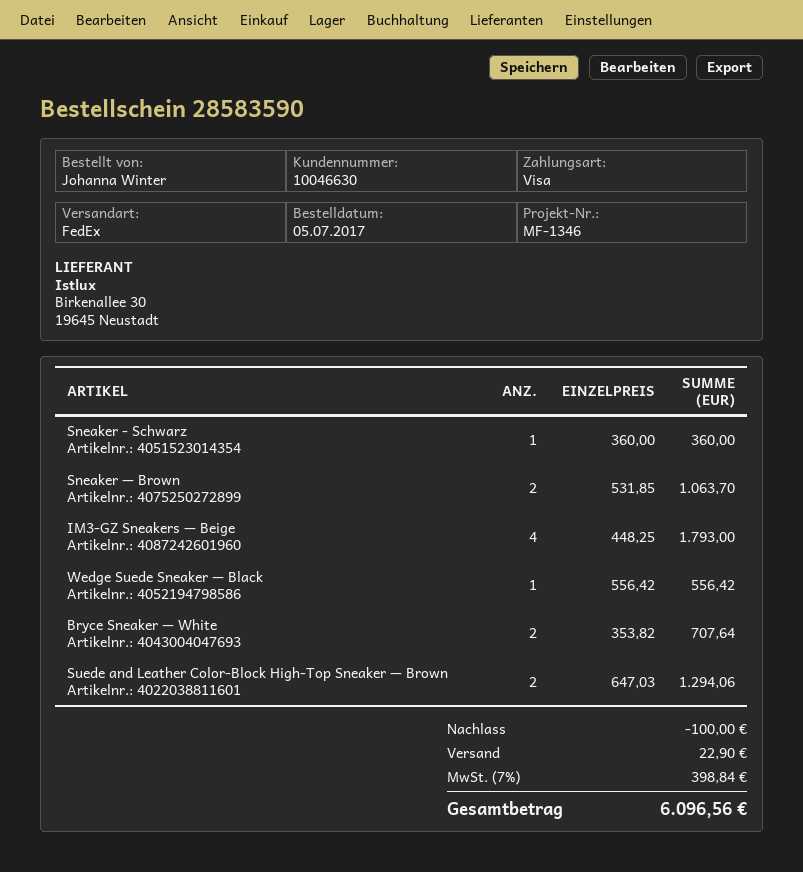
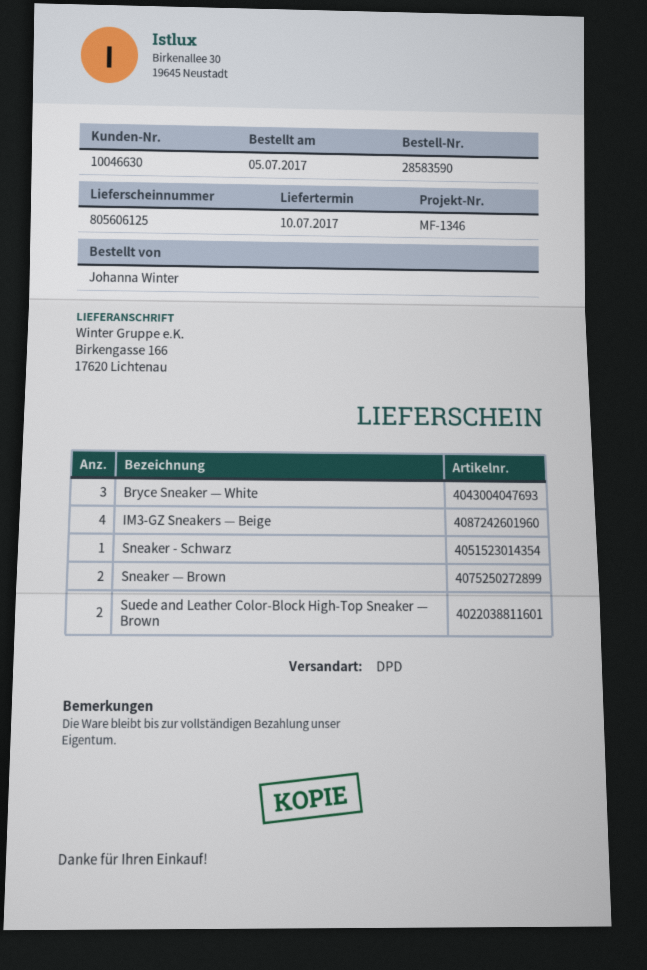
shipping method: FedEx -> DPD
Wedge Suede Sneaker — Black: 1 -> none
Bryce Sneaker — White: 2 -> 3

